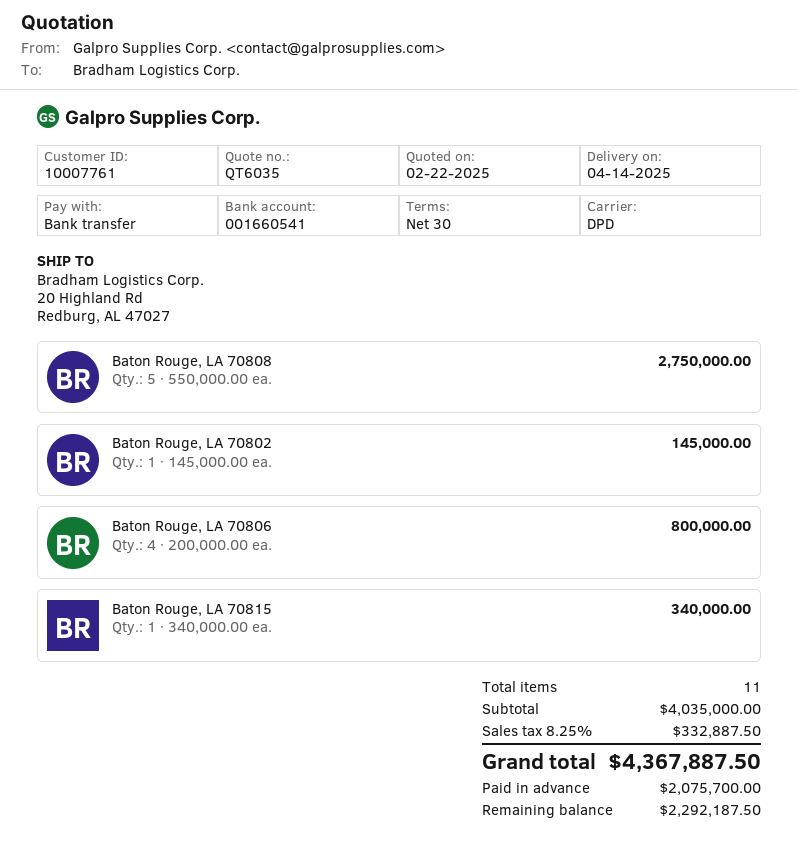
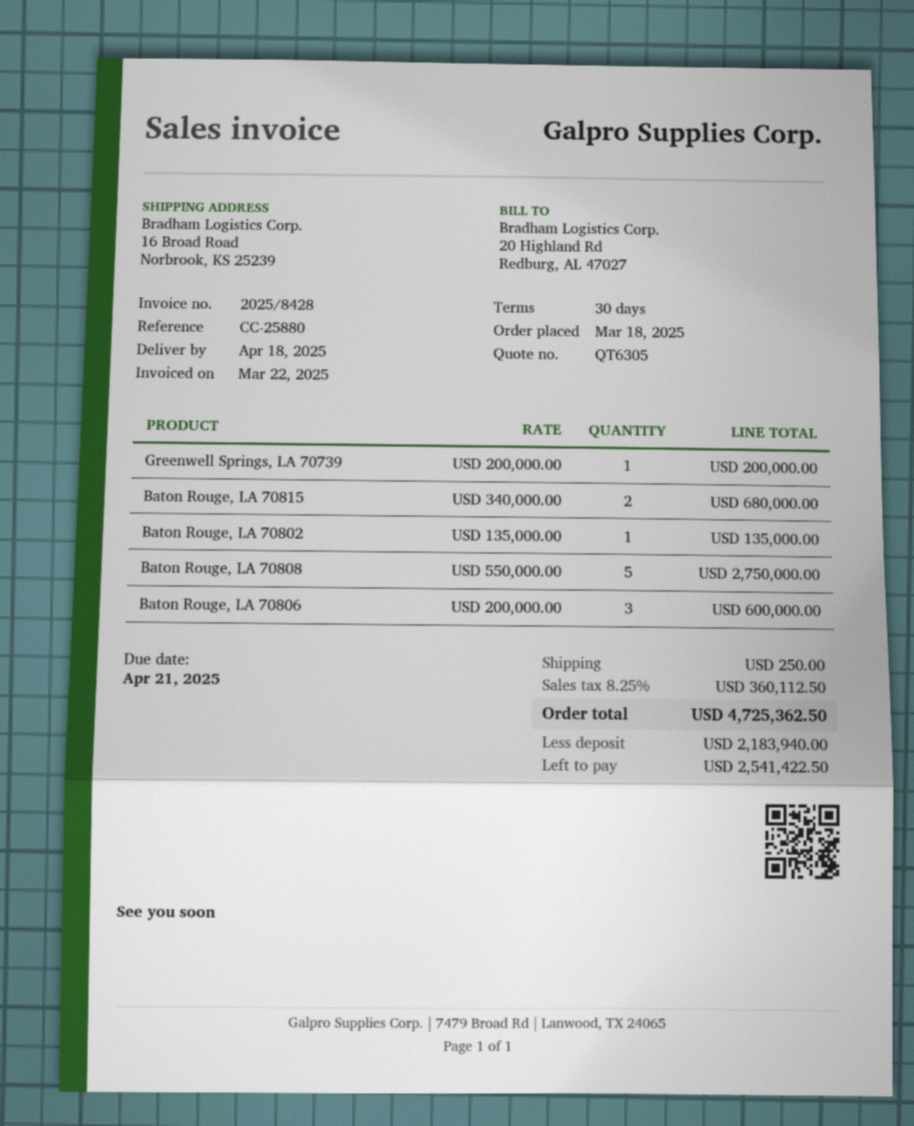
quote number: QT6035 -> QT6305
delivery date: 2025-04-14 -> 2025-04-18
ship to: 20 Highland Rd, Redburg, AL 47027 -> 16 Broad Road, Norbrook, KS 25239
Baton Rouge, LA 70802: 1 x 145000.00 = 145000.00 -> 1 x 135000.00 = 135000.00
Baton Rouge, LA 70806: 4 x 200000.00 = 800000.00 -> 3 x 200000.00 = 600000.00
Baton Rouge, LA 70815: 1 x 340000.00 = 340000.00 -> 2 x 340000.00 = 680000.00
Greenwell Springs, LA 70739: none -> 1 x 200000.00 = 200000.00
shipping: none -> 250.00
tax: 8.25% = 332887.50 -> 8.25% = 360112.50
total: 4367887.50 -> 4725362.50
deposit: 2075700.00 -> 2183940.00
balance: 2292187.50 -> 2541422.50

